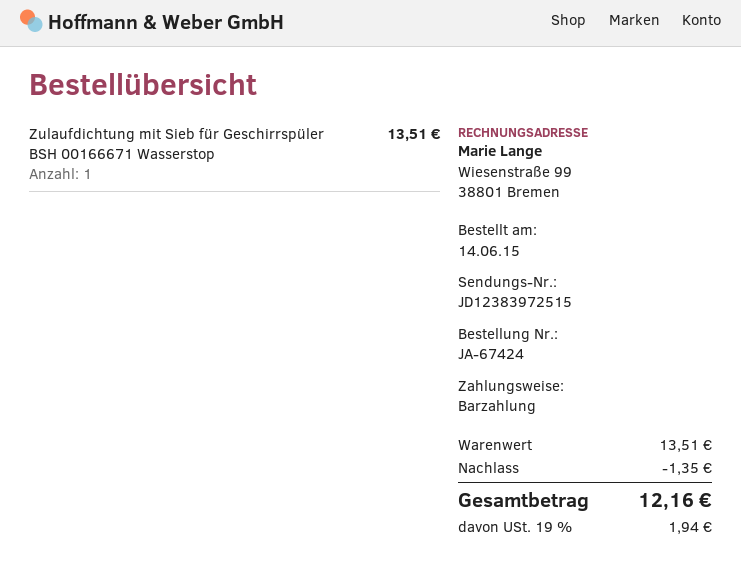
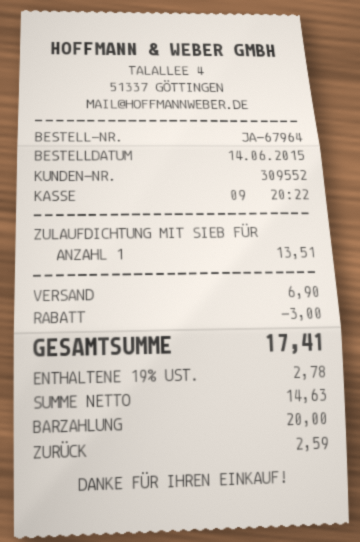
order number: JA-67424 -> JA-67964
discount: 1.35 -> 3.00
shipping: none -> 6.90
tax: 19% = 1.94 -> 19% = 2.78
total: 12.16 -> 17.41

